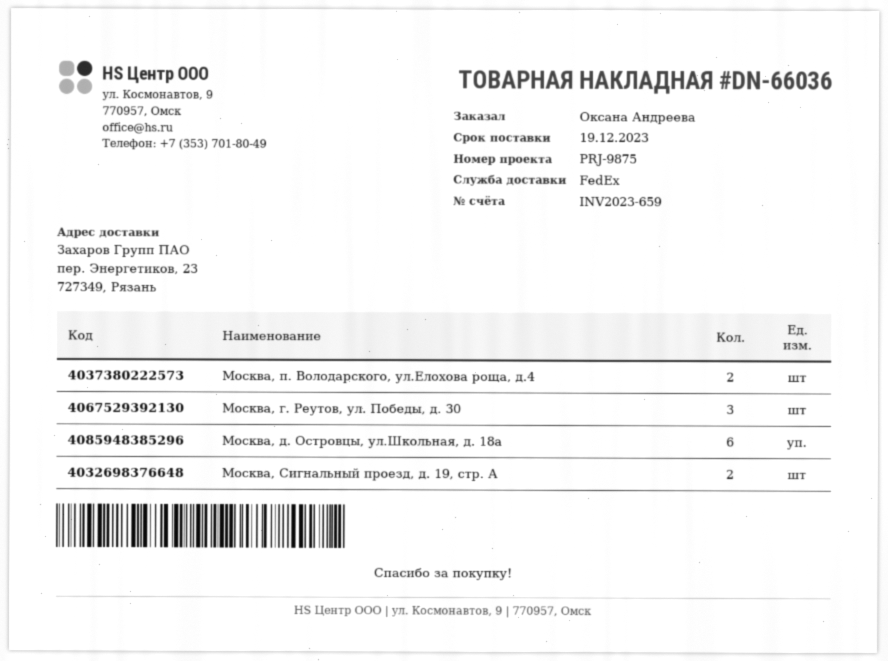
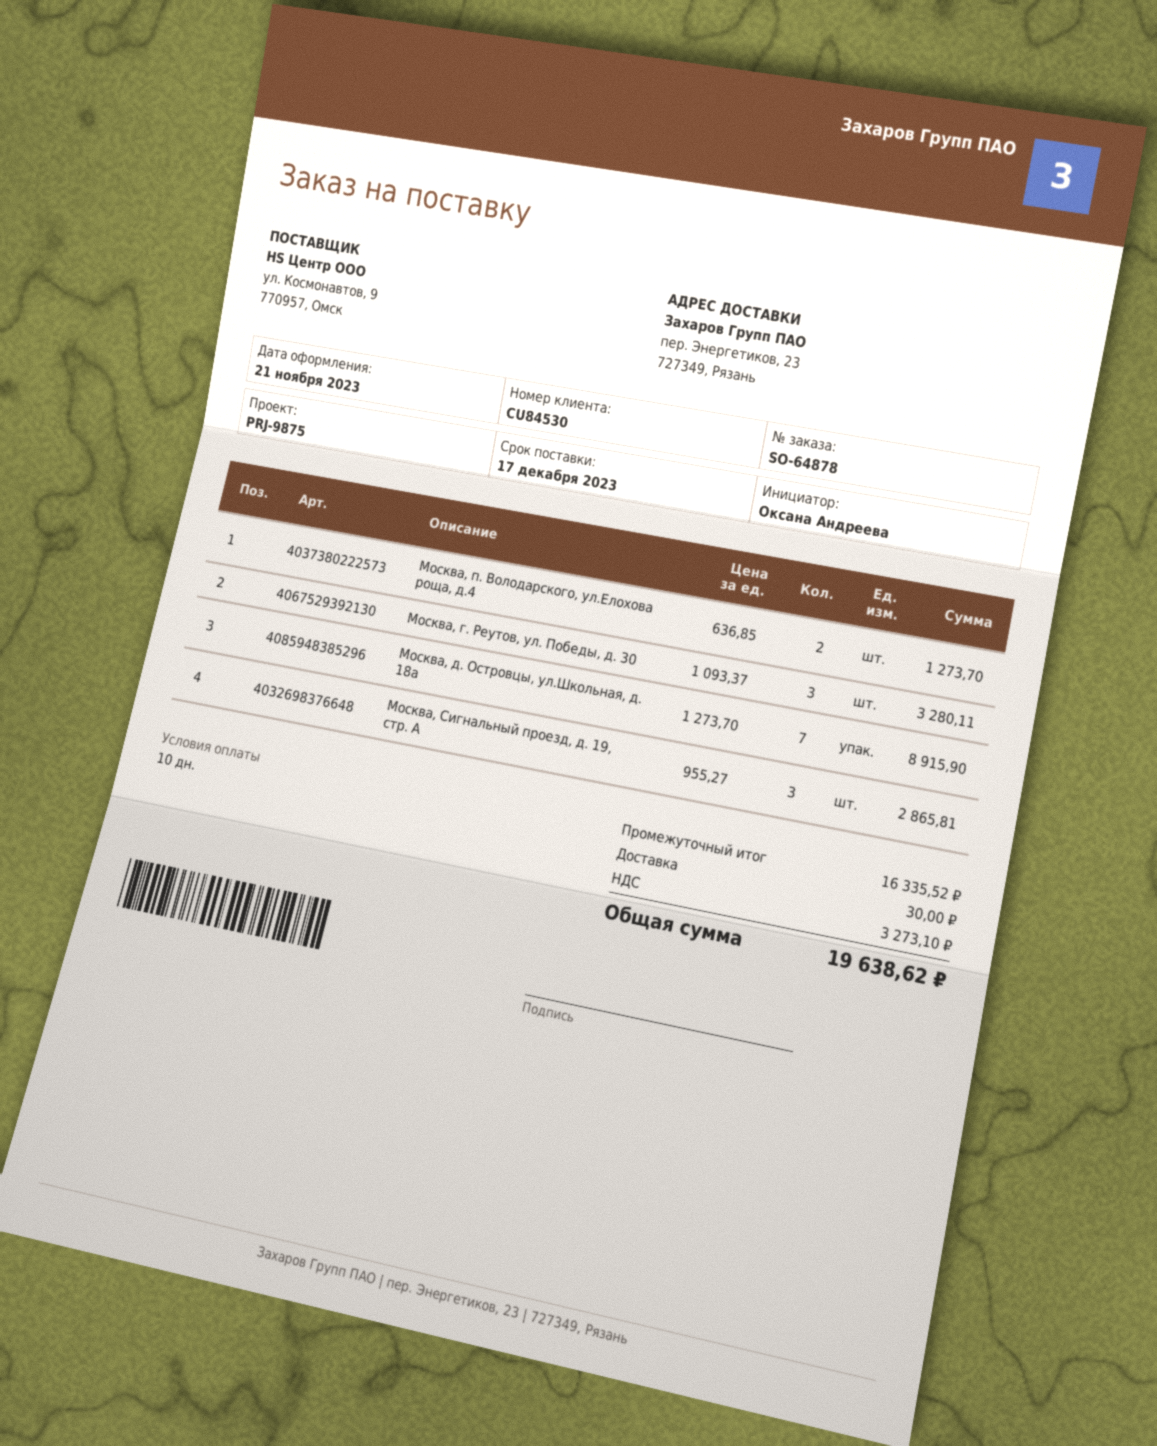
delivery date: 2023-12-19 -> 2023-12-17
Москва, д. Островцы, ул.Школьная, д. 18а: 6 -> 7
Москва, Сигнальный проезд, д. 19, стр. А: 2 -> 3

